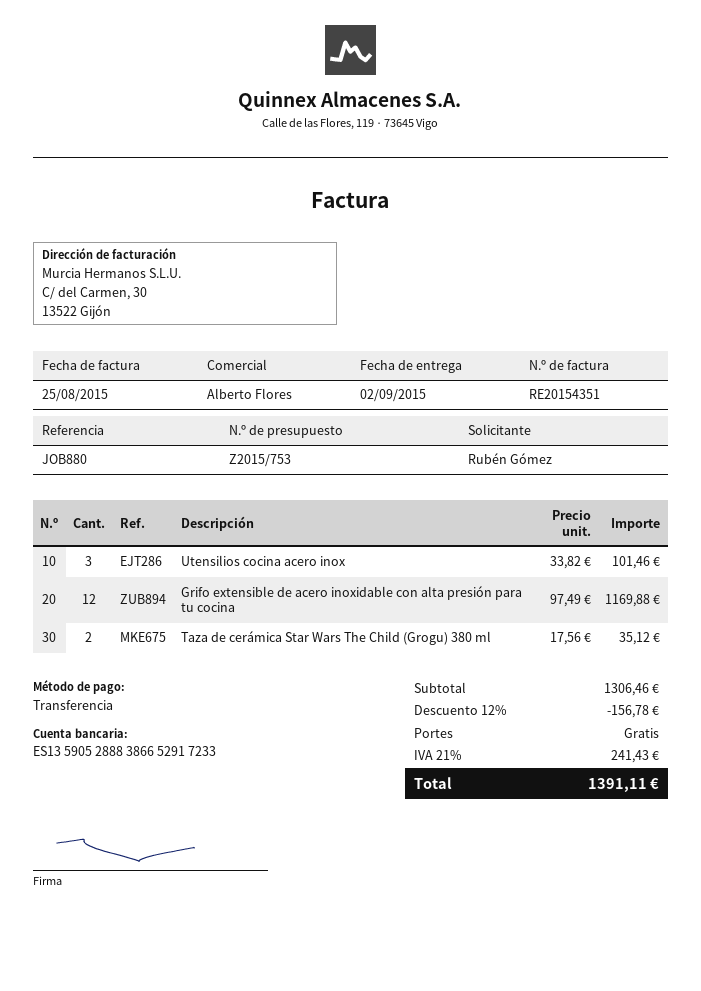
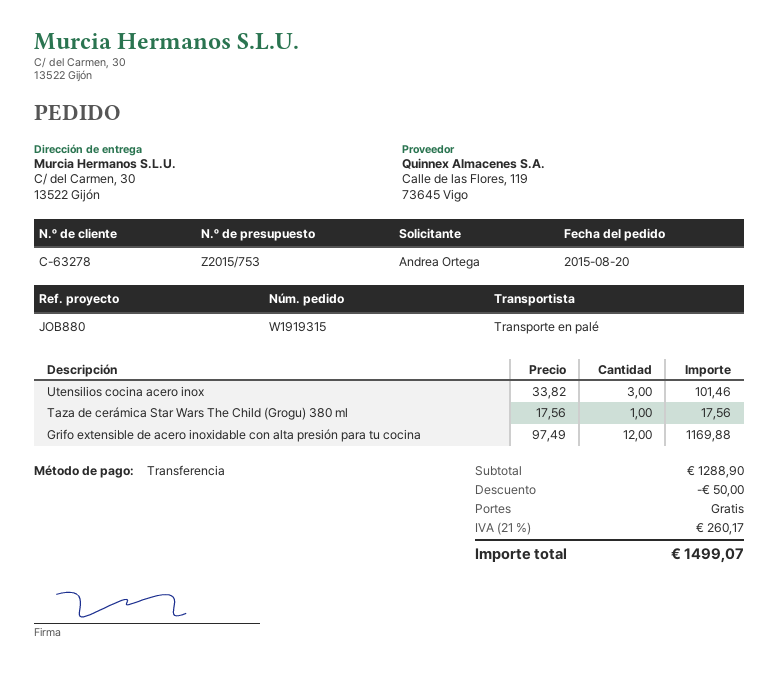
ordered by: Rubén Gómez -> Andrea Ortega
Taza de cerámica Star Wars The Child (Grogu) 380 ml: 2 x 17.56 = 35.12 -> 1 x 17.56 = 17.56
subtotal: 1306.46 -> 1288.90
discount: 156.78 -> 50.00
tax: 21% = 241.43 -> 21% = 260.17
total: 1391.11 -> 1499.07

